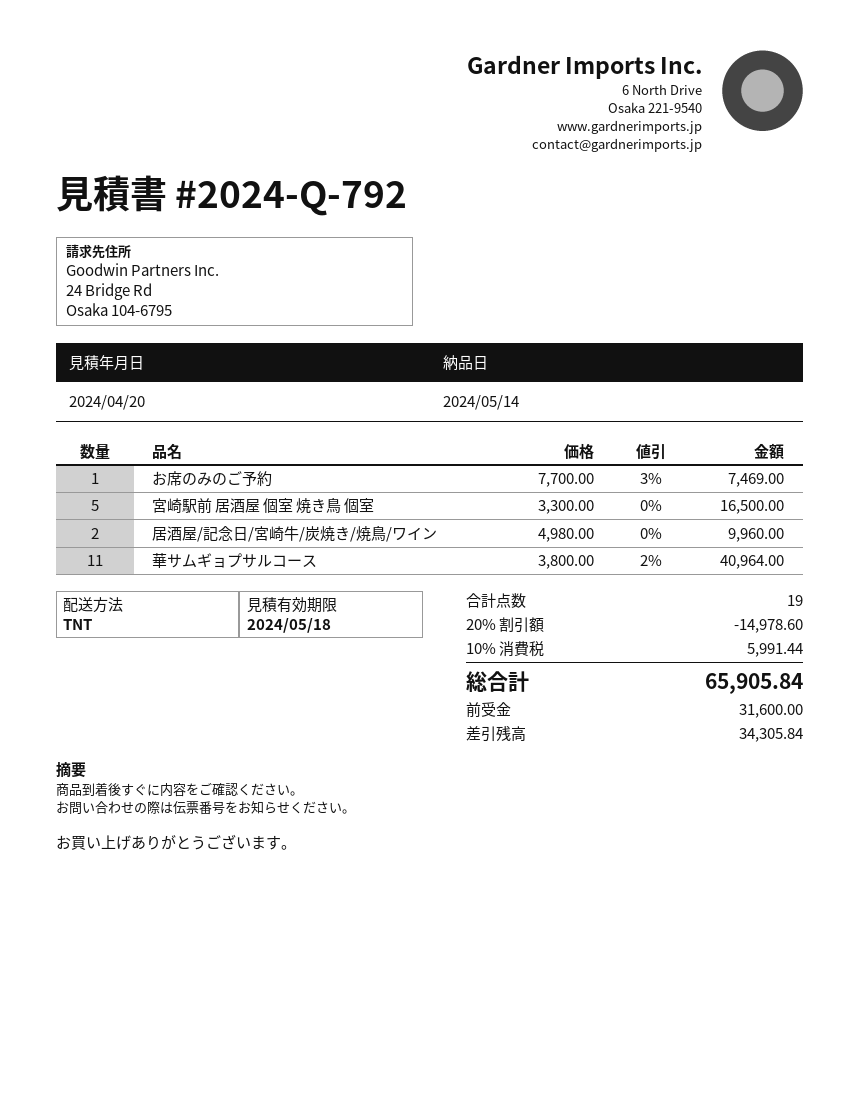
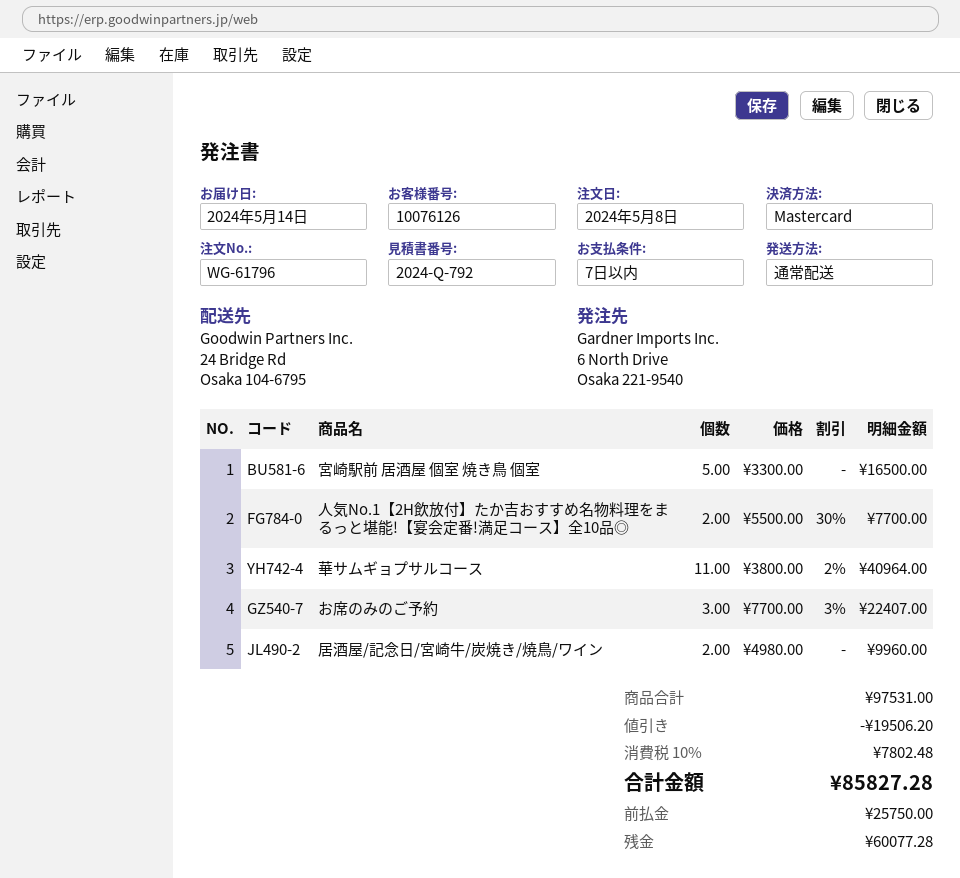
shipping method: TNT -> standard
お席のみのご予約: 1 x 7700.00 - 3% = 7469.00 -> 3 x 7700.00 - 3% = 22407.00
人気No.1【2H飲放付】たか吉おすすめ名物料理をまるっと堪能!【宴会定番!満足コース】全10品◎: none -> 2 x 5500.00 - 30% = 7700.00
discount: 14978.60 -> 19506.20
tax: 10% = 5991.44 -> 10% = 7802.48
total: 65905.84 -> 85827.28
deposit: 31600.00 -> 25750.00
balance: 34305.84 -> 60077.28

